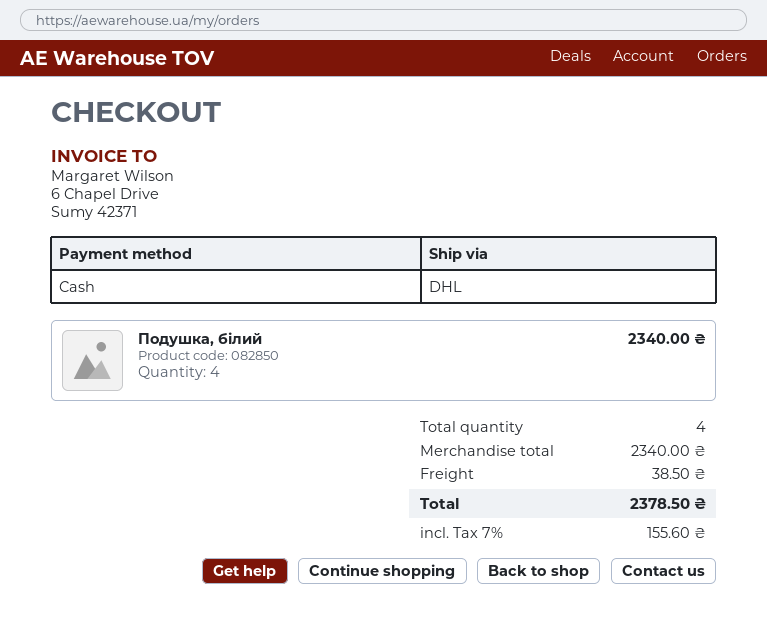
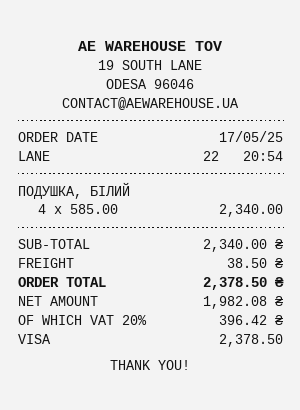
payment method: cash -> Visa
tax: 7% = 155.60 -> 20% = 396.42

